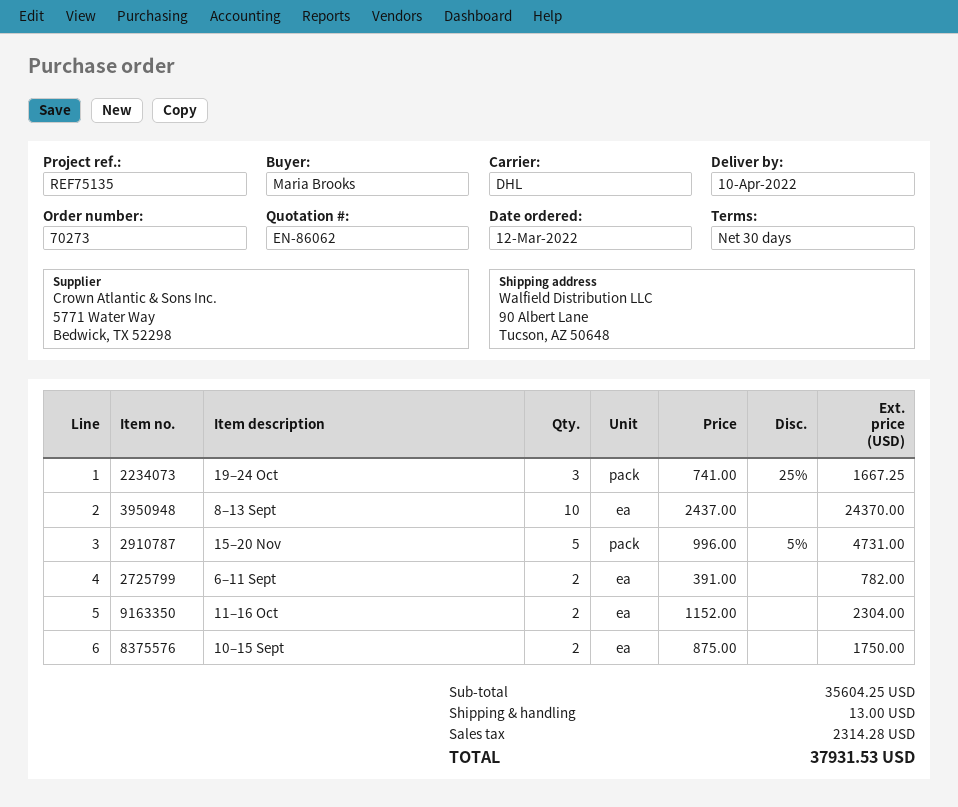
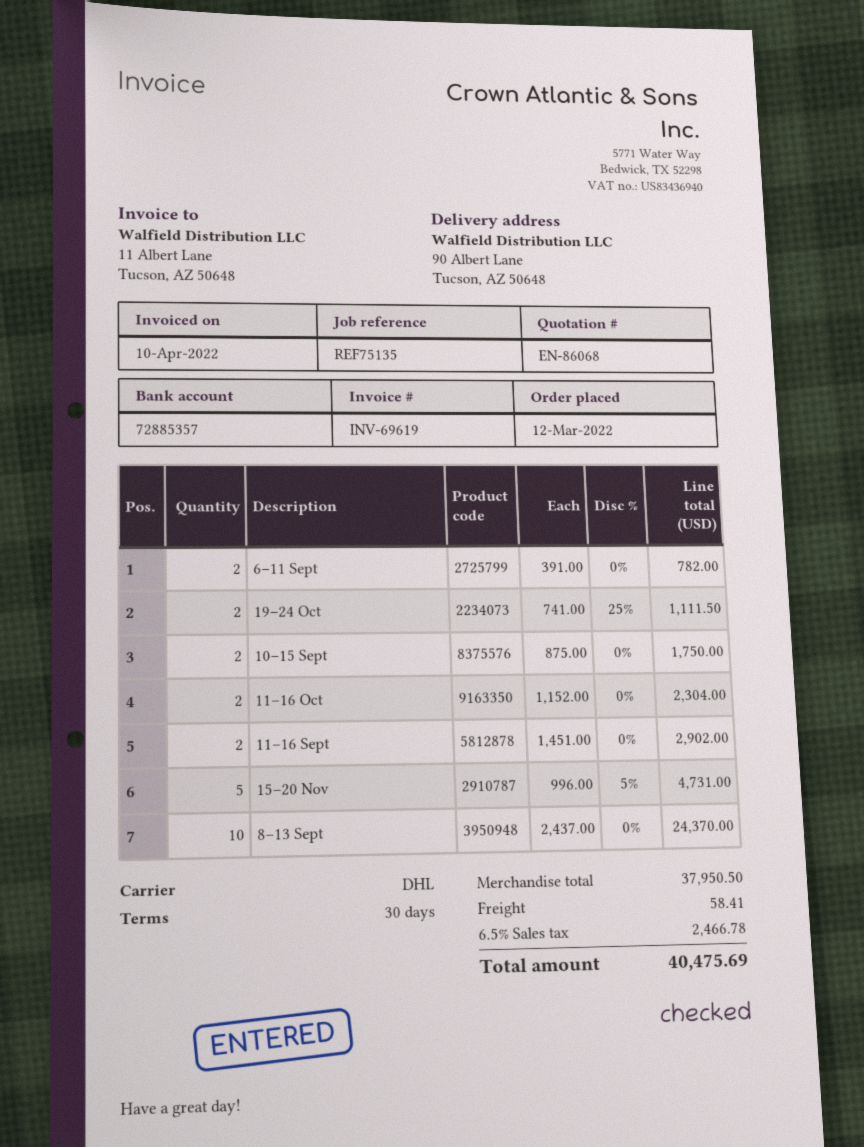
quote number: EN-86062 -> EN-86068
19–24 Oct: 3 x 741.00 - 25% = 1667.25 -> 2 x 741.00 - 25% = 1111.50
11–16 Sept: none -> 2 x 1451.00 = 2902.00
subtotal: 35604.25 -> 37950.50
shipping: 13.00 -> 58.41
tax: 2314.28 -> 2466.78
total: 37931.53 -> 40475.69

